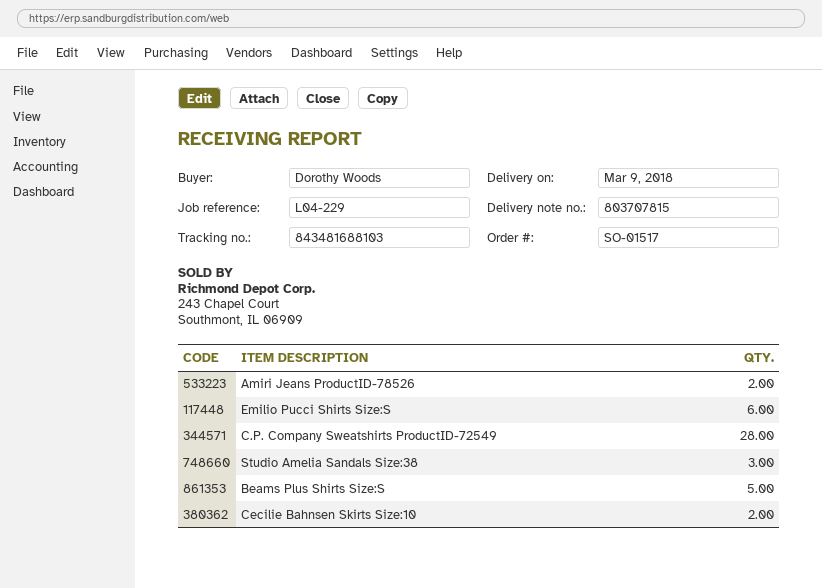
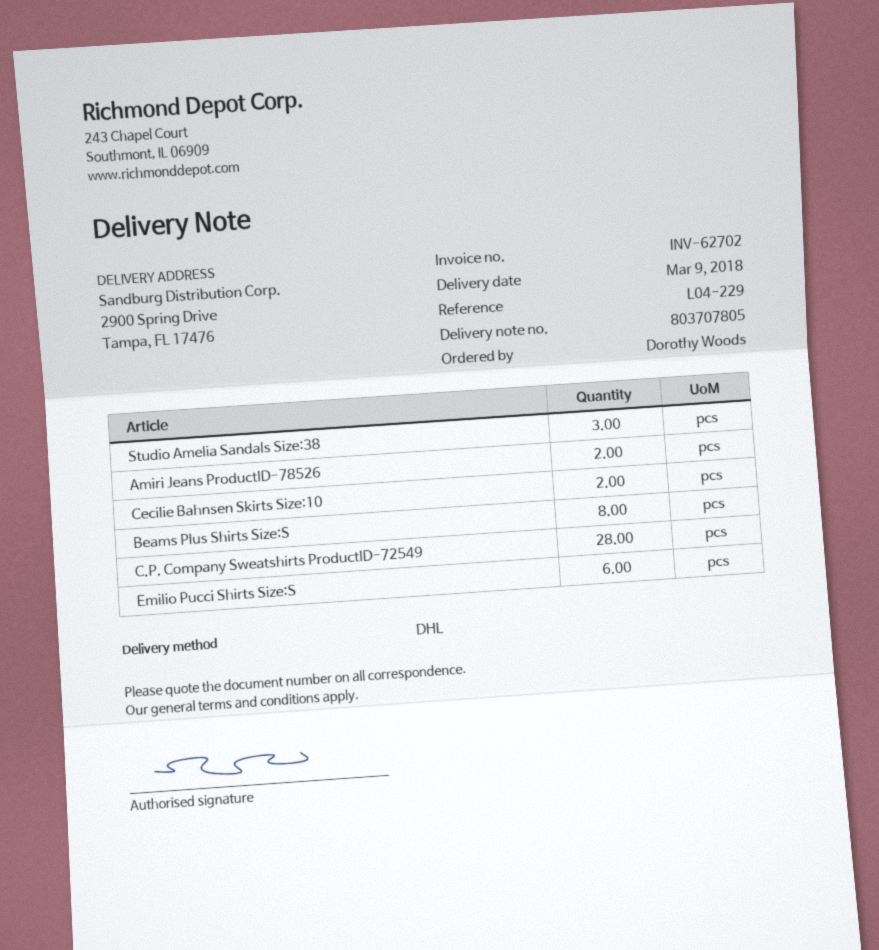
delivery note number: 803707815 -> 803707805
Beams Plus Shirts Size:S: 5 -> 8

